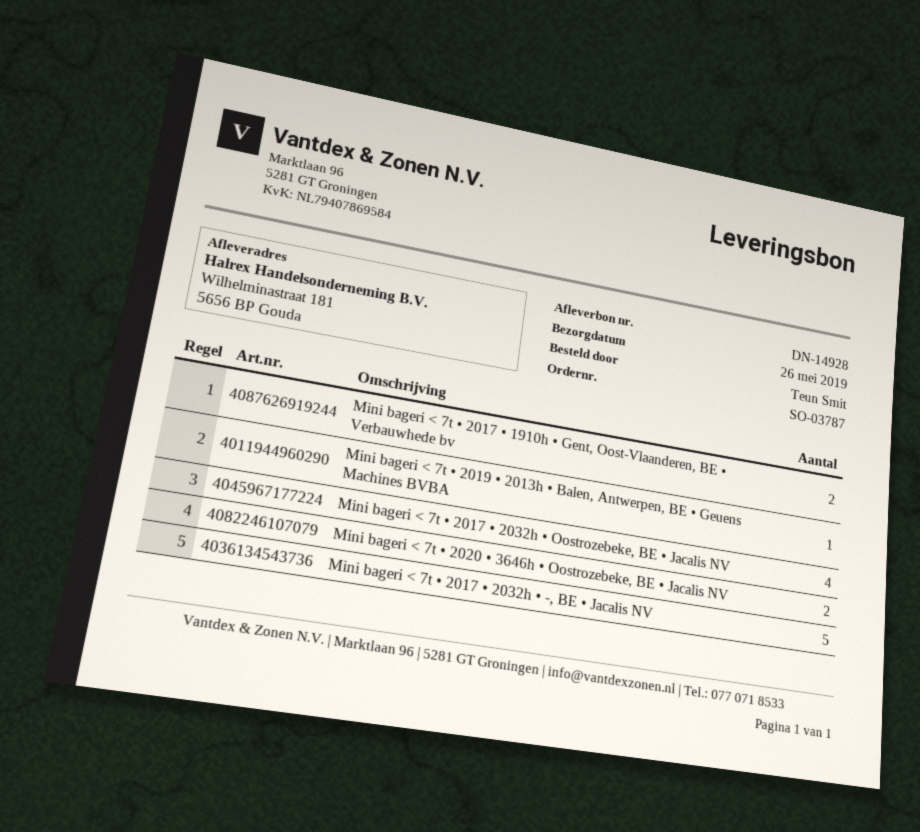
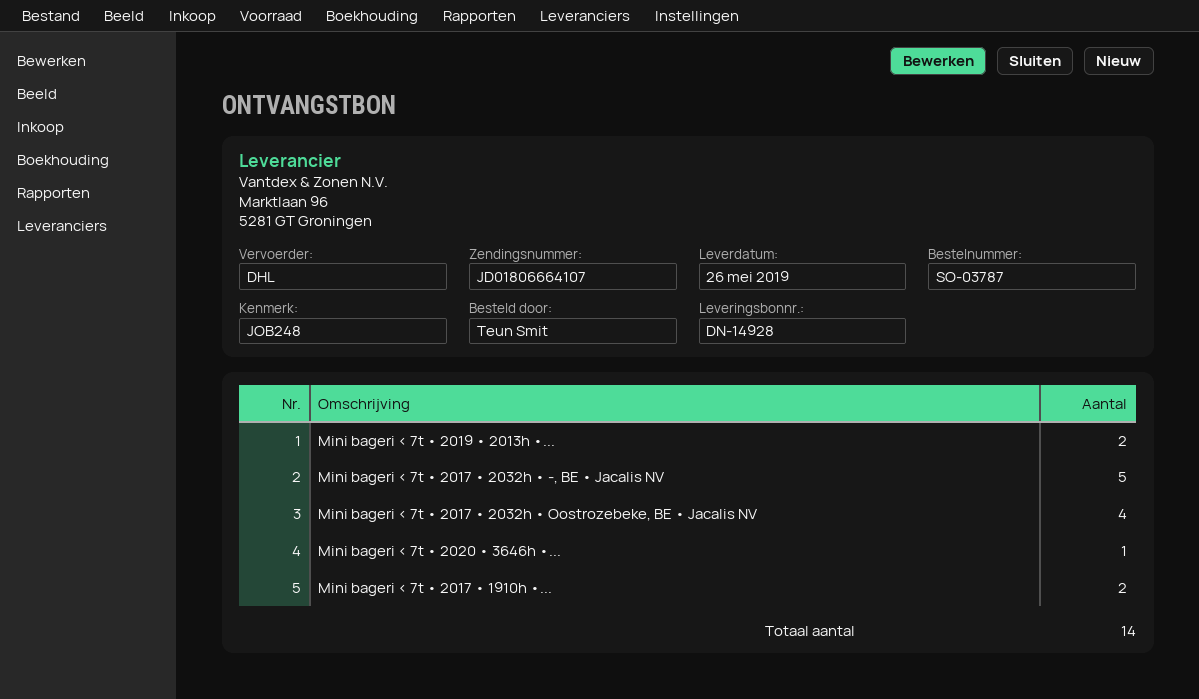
Mini bageri < 7t • 2019 • 2013h • Balen, Antwerpen, BE • Geuens Machines BVBA: 1 -> 2
Mini bageri < 7t • 2020 • 3646h • Oostrozebeke, BE • Jacalis NV: 2 -> 1

